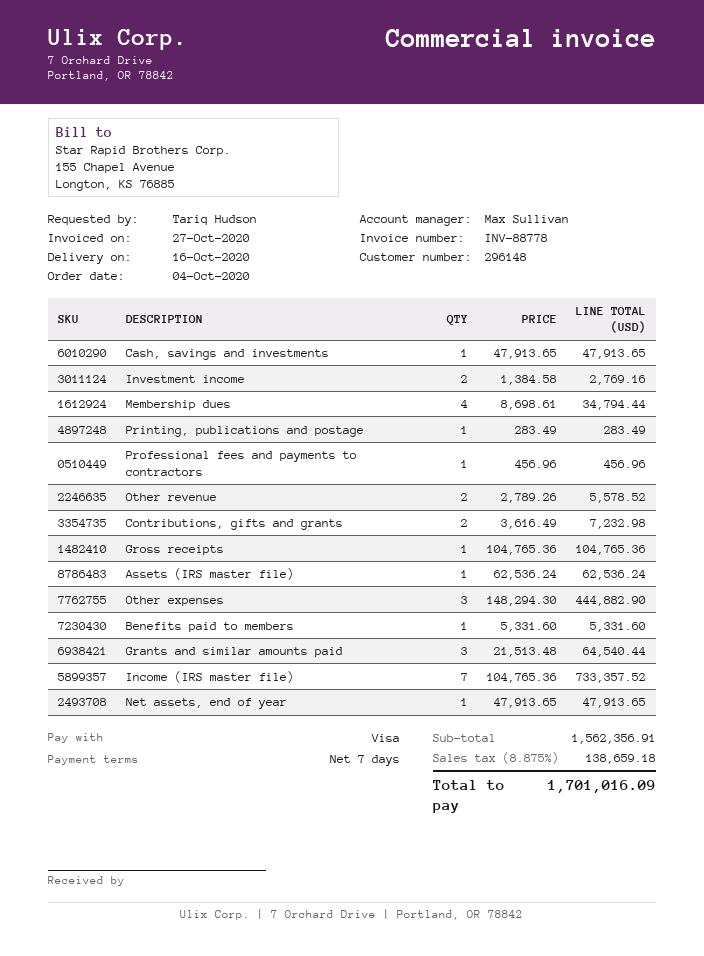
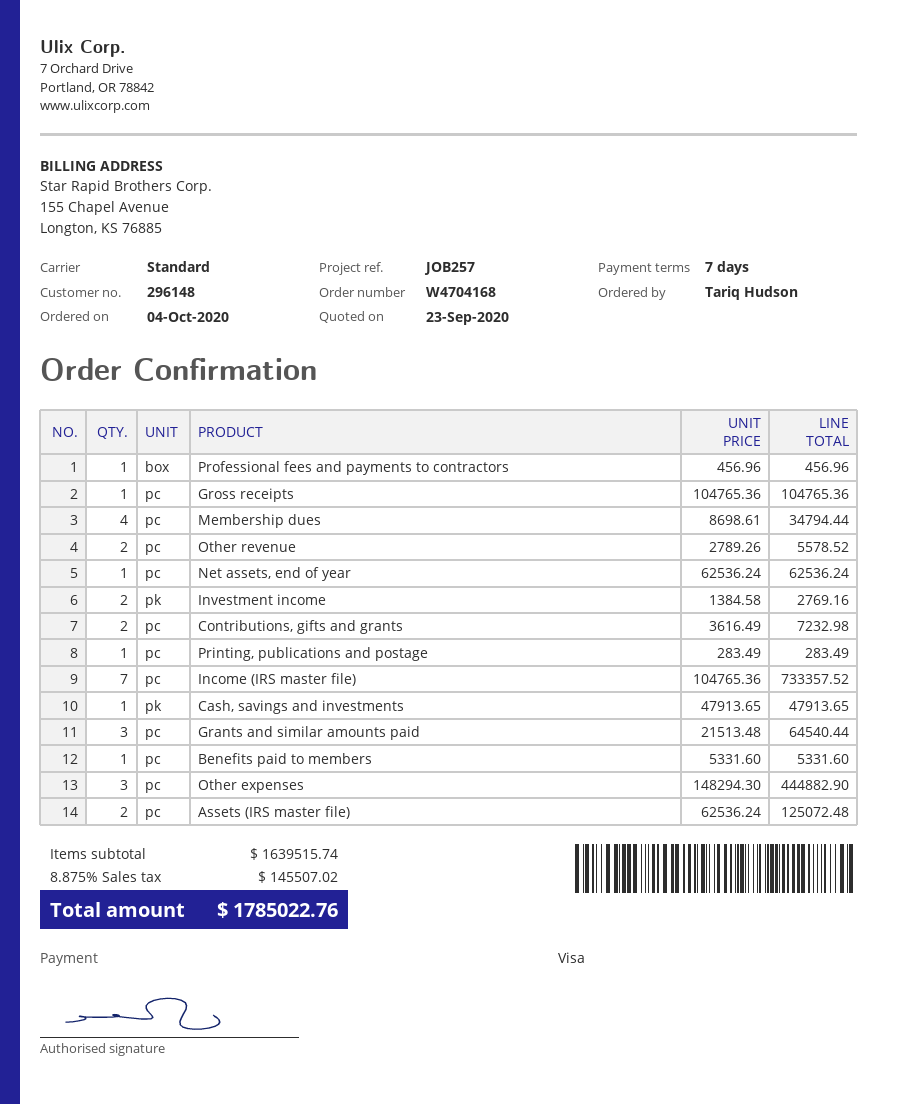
Assets (IRS master file): 1 x 62536.24 = 62536.24 -> 2 x 62536.24 = 125072.48
Net assets, end of year: 1 x 47913.65 = 47913.65 -> 1 x 62536.24 = 62536.24
subtotal: 1562356.91 -> 1639515.74
tax: 8.875% = 138659.18 -> 8.875% = 145507.02
total: 1701016.09 -> 1785022.76

